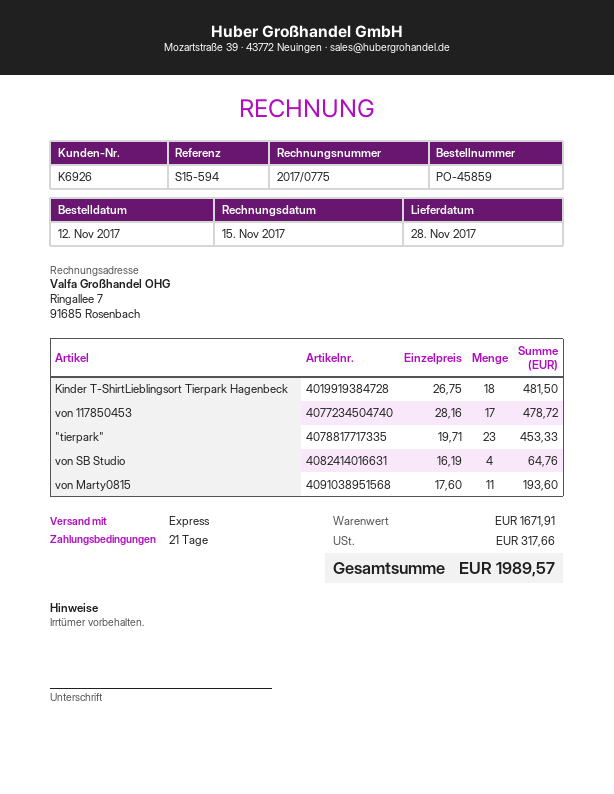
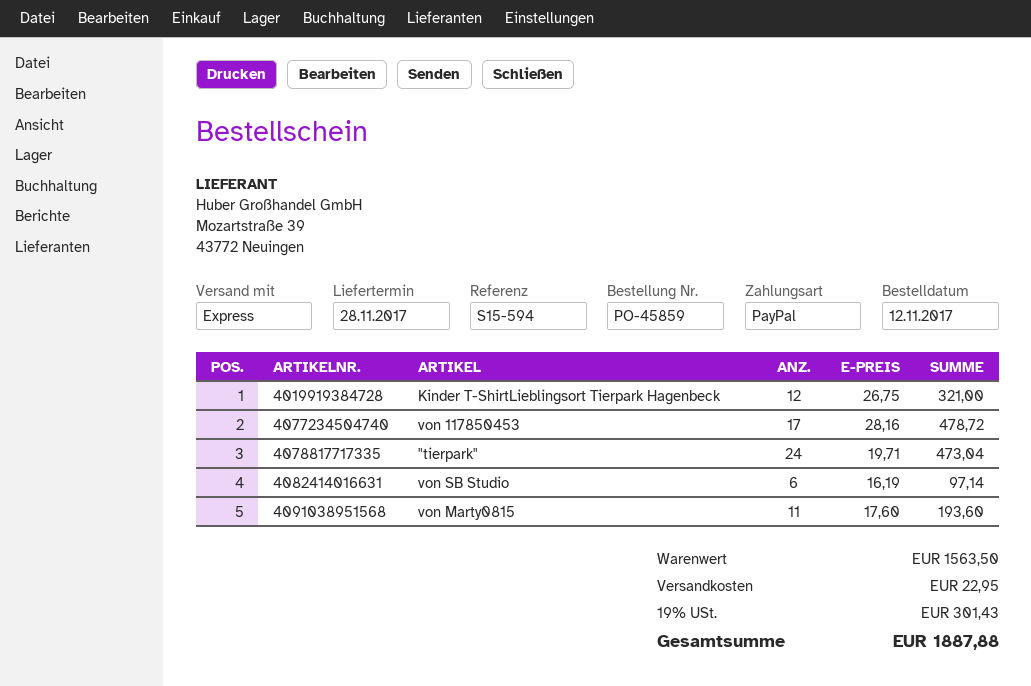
Kinder T-ShirtLieblingsort Tierpark Hagenbeck: 18 x 26.75 = 481.50 -> 12 x 26.75 = 321.00
"tierpark": 23 x 19.71 = 453.33 -> 24 x 19.71 = 473.04
von SB Studio: 4 x 16.19 = 64.76 -> 6 x 16.19 = 97.14
subtotal: 1671.91 -> 1563.50
shipping: none -> 22.95
tax: 317.66 -> 301.43
total: 1989.57 -> 1887.88

